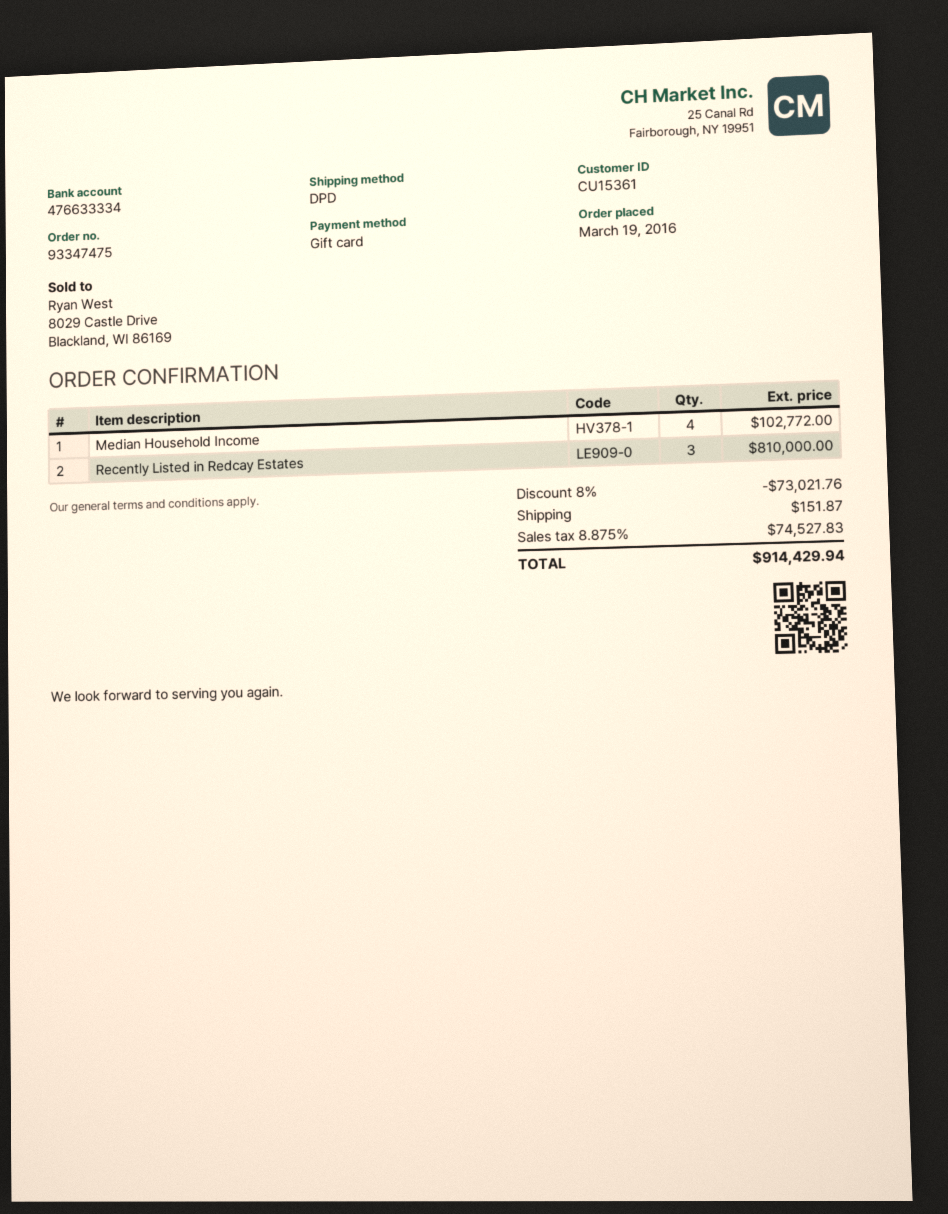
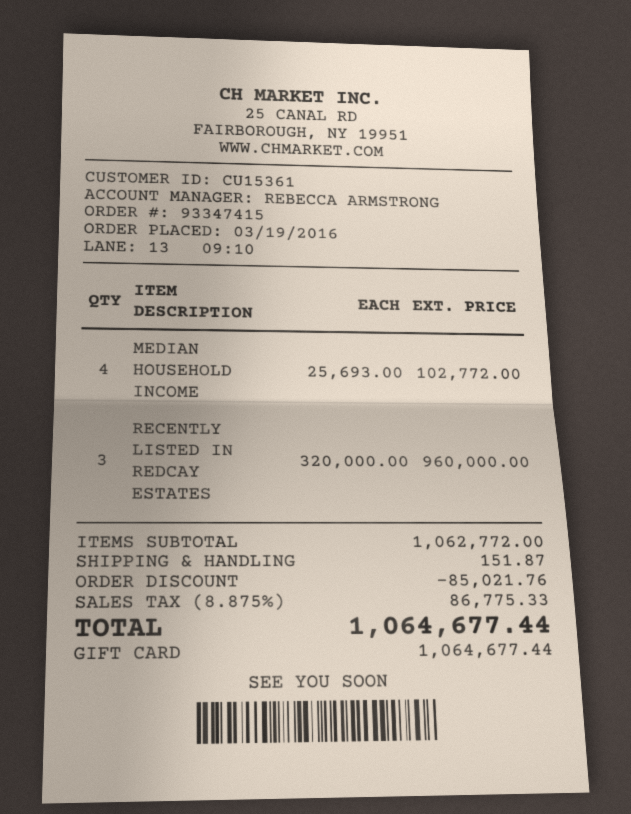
order number: 93347475 -> 93347415
Recently Listed in Redcay Estates: 3 for 810000.00 -> 3 for 960000.00
discount: 73021.76 -> 85021.76
tax: 8.875% = 74527.83 -> 8.875% = 86775.33
total: 914429.94 -> 1064677.44

